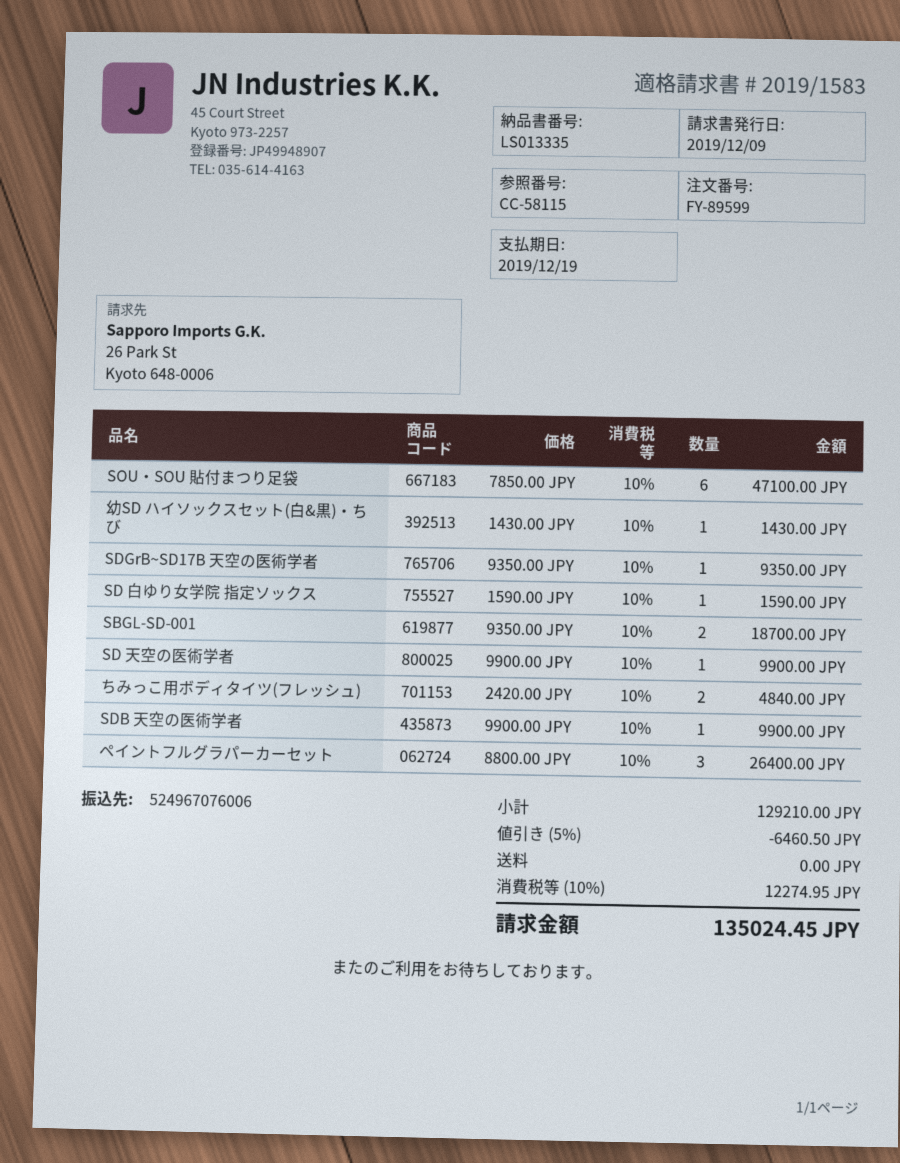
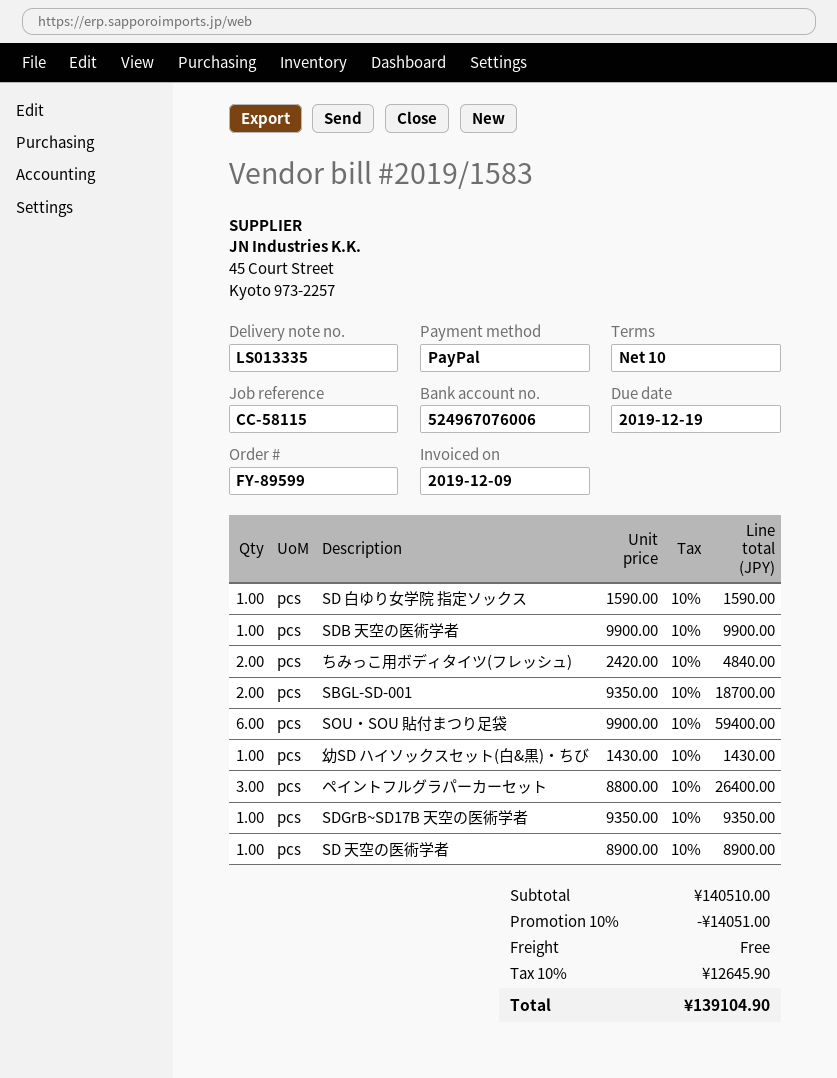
SOU・SOU 貼付まつり足袋: 6 x 7850.00 = 47100.00 -> 6 x 9900.00 = 59400.00
SD 天空の医術学者: 1 x 9900.00 = 9900.00 -> 1 x 8900.00 = 8900.00
subtotal: 129210.00 -> 140510.00
discount: 5% = 6460.50 -> 10% = 14051.00
tax: 10% = 12274.95 -> 10% = 12645.90
total: 135024.45 -> 139104.90

